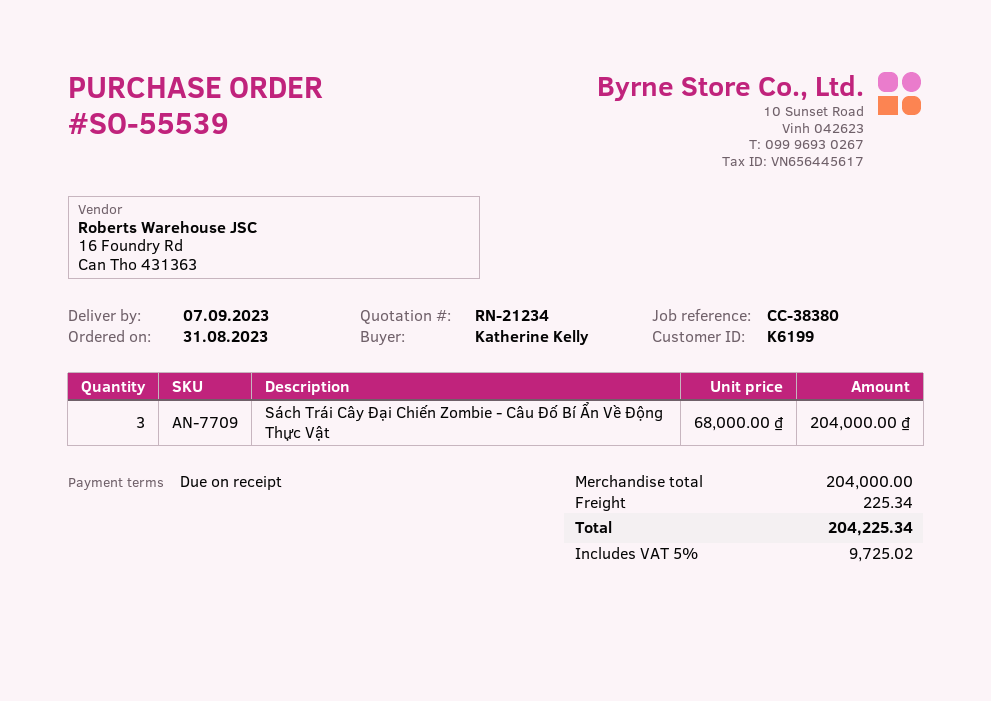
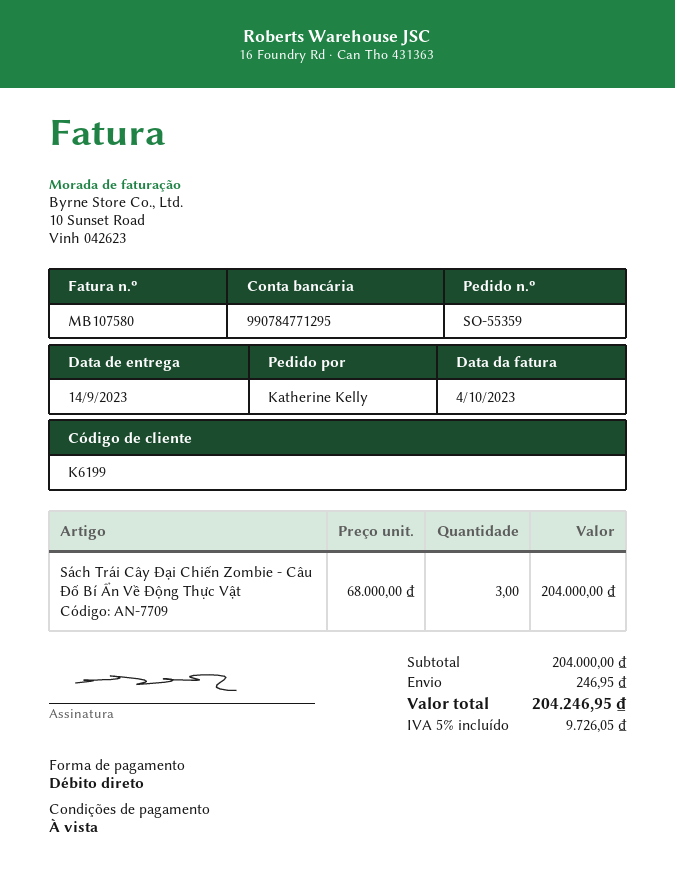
order number: SO-55539 -> SO-55359
delivery date: 2023-09-07 -> 2023-09-14
shipping: 225.34 -> 246.95
tax: 5% = 9725.02 -> 5% = 9726.05
total: 204225.34 -> 204246.95

